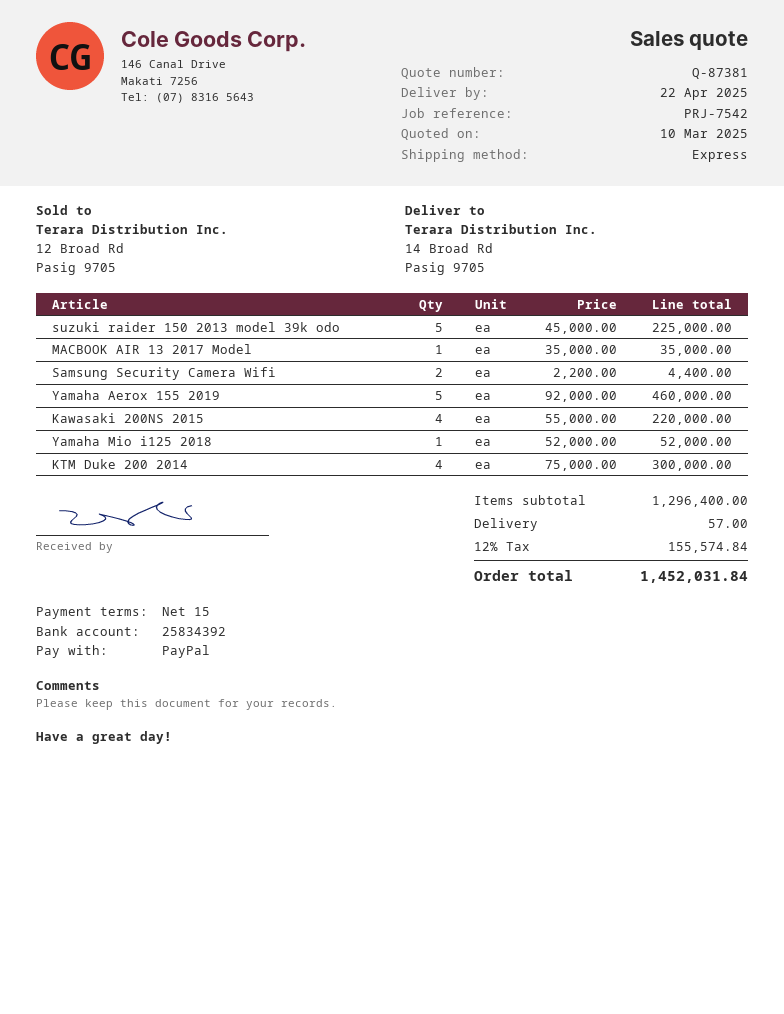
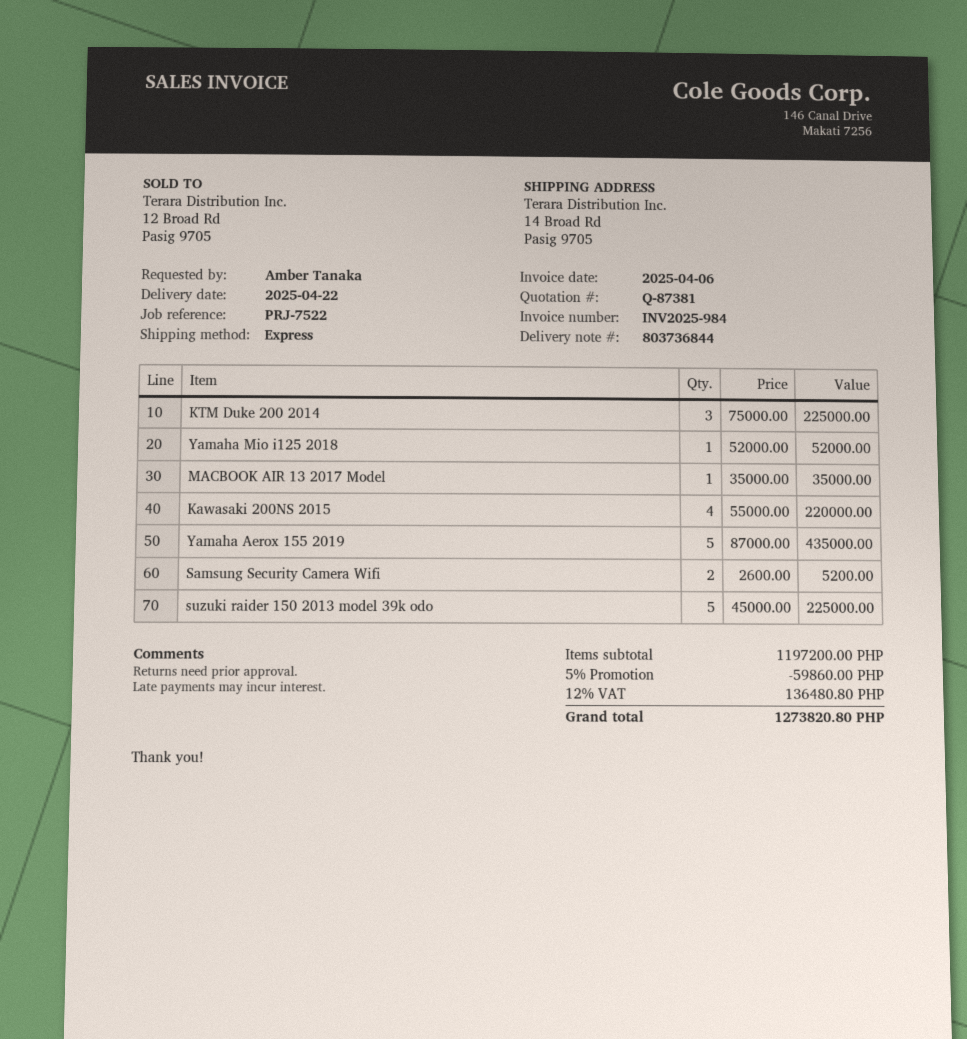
reference: PRJ-7542 -> PRJ-7522
Samsung Security Camera Wifi: 2 x 2200.00 = 4400.00 -> 2 x 2600.00 = 5200.00
Yamaha Aerox 155 2019: 5 x 92000.00 = 460000.00 -> 5 x 87000.00 = 435000.00
KTM Duke 200 2014: 4 x 75000.00 = 300000.00 -> 3 x 75000.00 = 225000.00
subtotal: 1296400.00 -> 1197200.00
discount: none -> 5% = 59860.00
shipping: 57.00 -> none
tax: 12% = 155574.84 -> 12% = 136480.80
total: 1452031.84 -> 1273820.80

